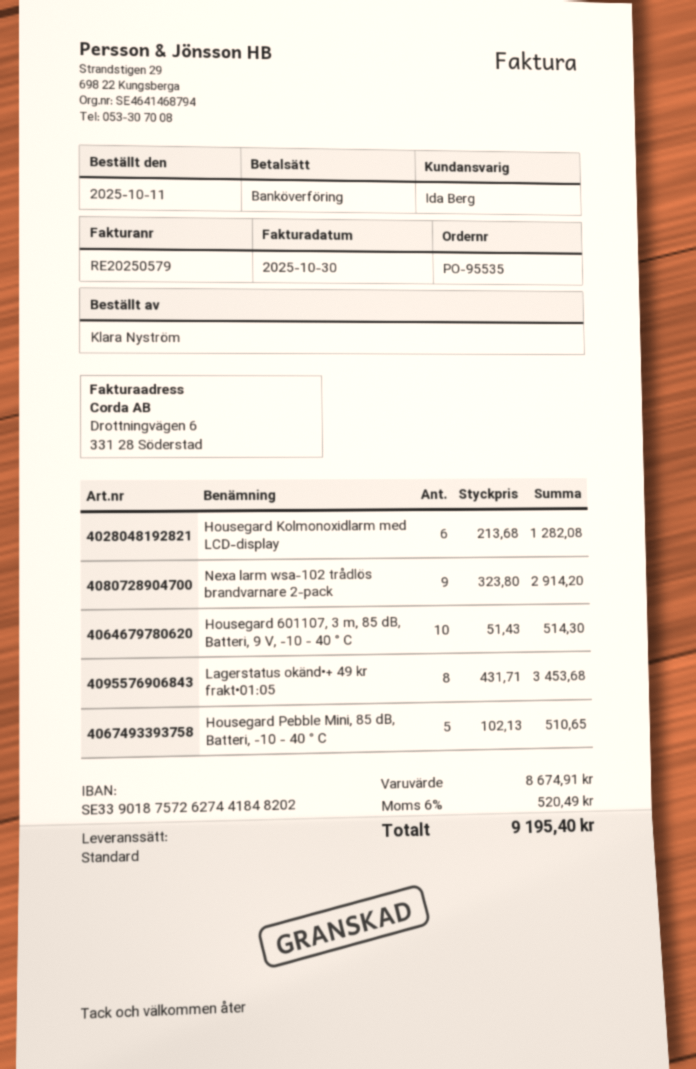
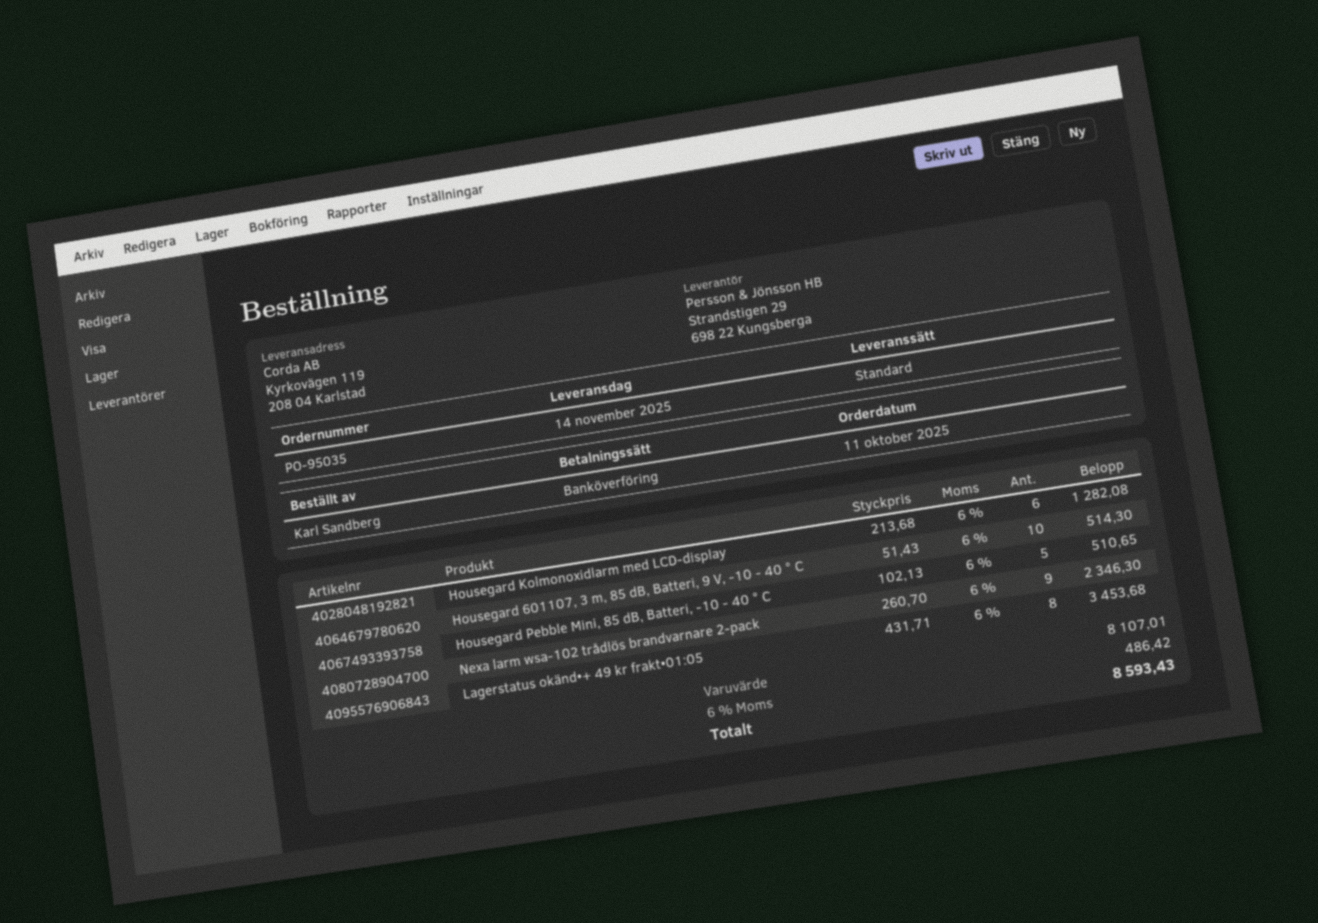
order number: PO-95535 -> PO-95035
ordered by: Klara Nyström -> Karl Sandberg
Nexa larm wsa-102 trådlös brandvarnare 2-pack: 9 x 323.80 = 2914.20 -> 9 x 260.70 = 2346.30
subtotal: 8674.91 -> 8107.01
tax: 6% = 520.49 -> 6% = 486.42
total: 9195.40 -> 8593.43

